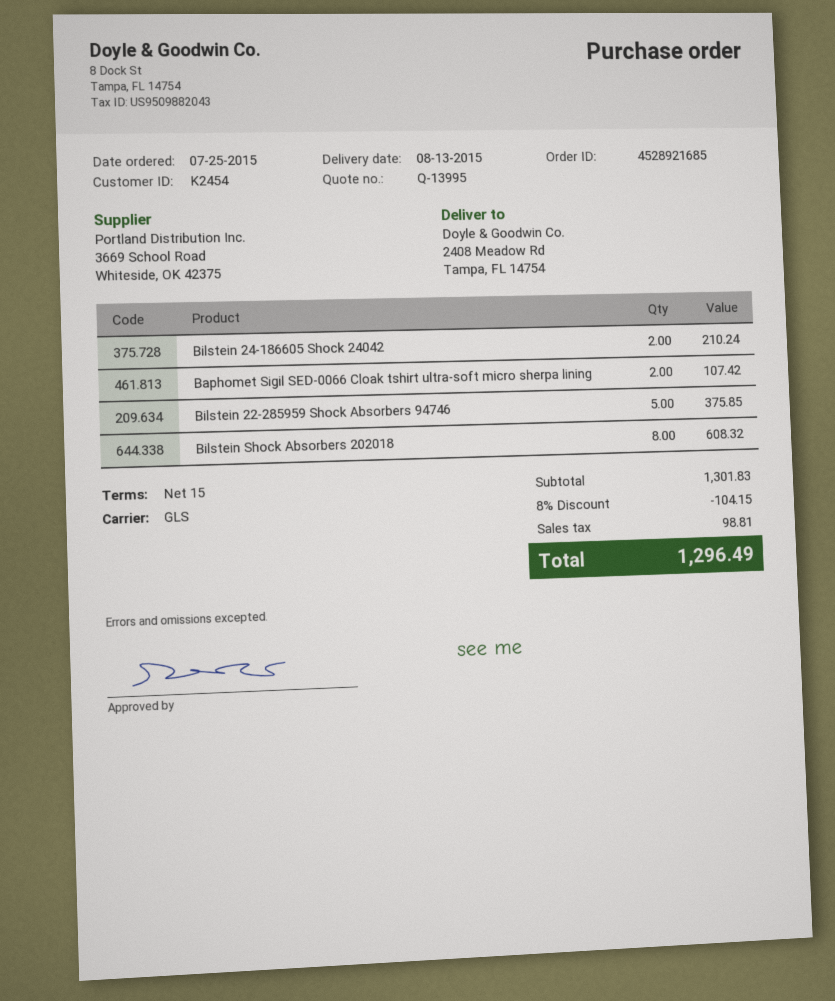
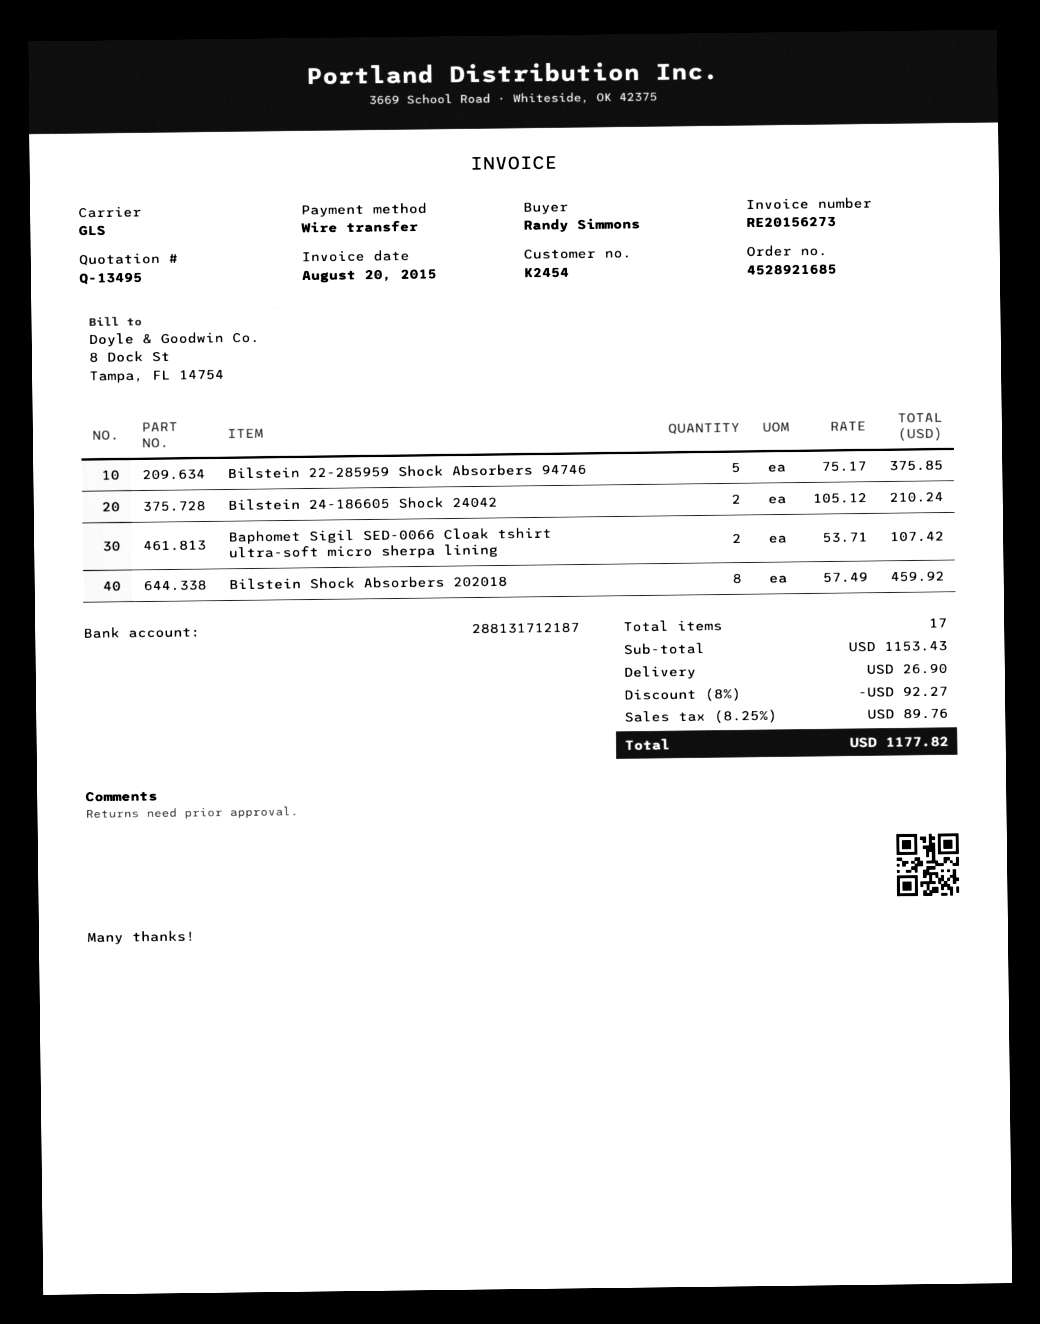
quote number: Q-13995 -> Q-13495
Bilstein Shock Absorbers 202018: 8 for 608.32 -> 8 for 459.92
subtotal: 1301.83 -> 1153.43
discount: 8% = 104.15 -> 8% = 92.27
shipping: none -> 26.90
tax: 98.81 -> 89.76
total: 1296.49 -> 1177.82

